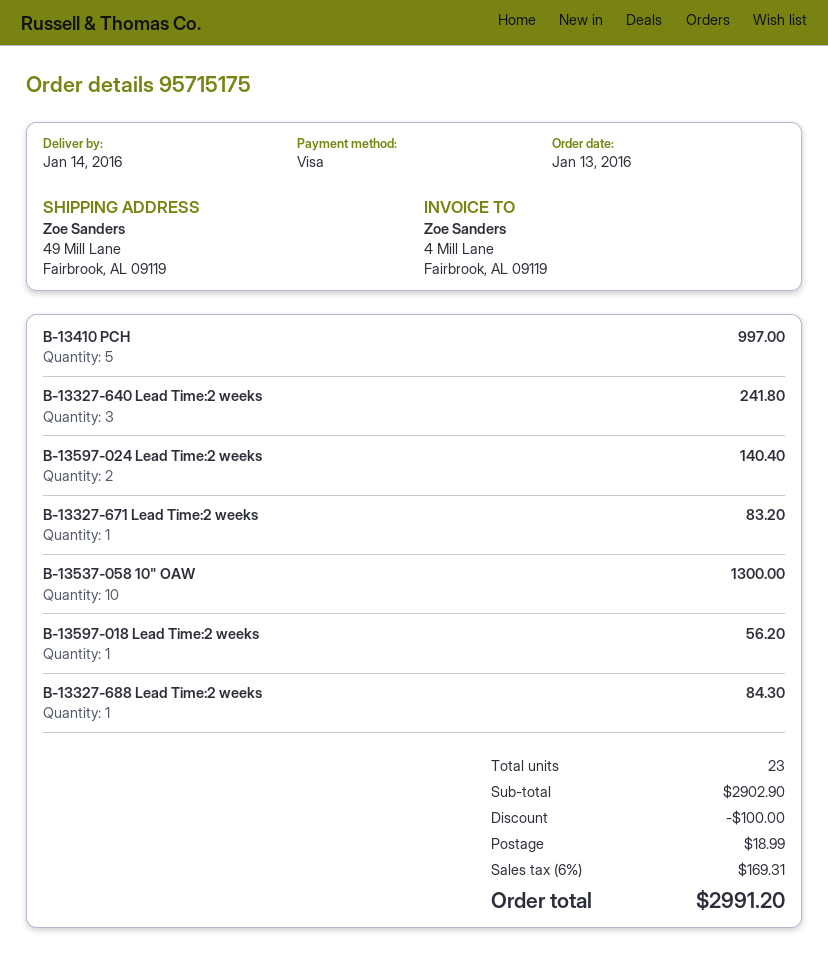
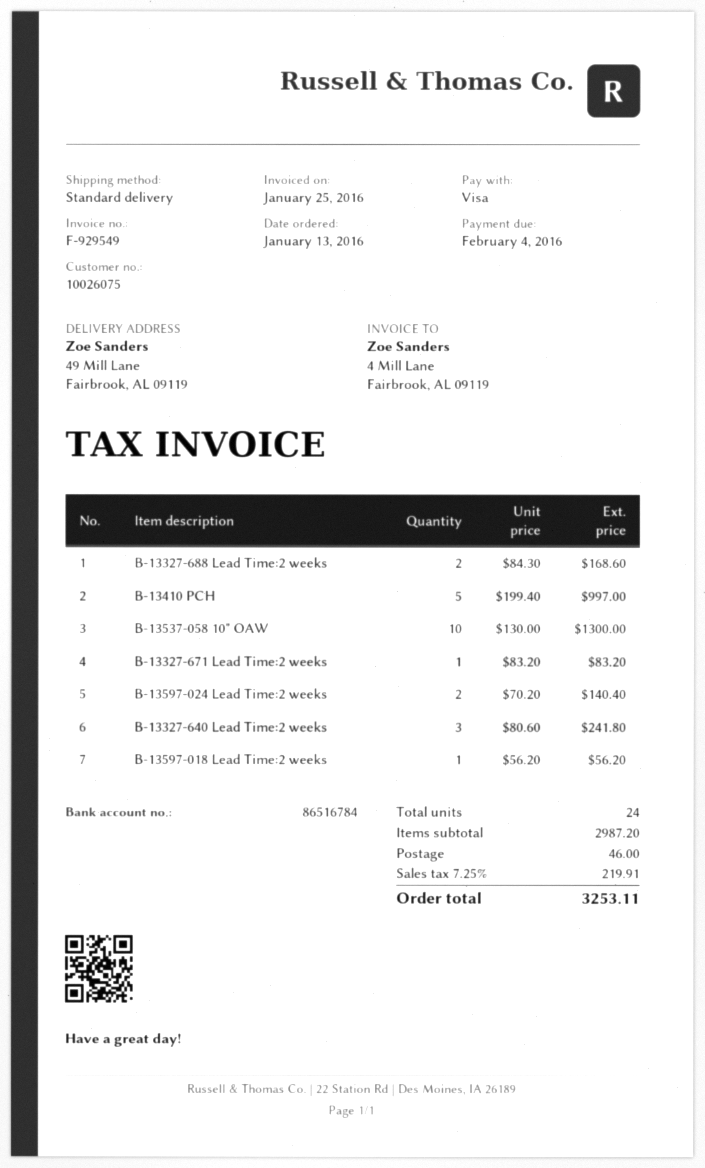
B-13327-688 Lead Time:2 weeks: 1 for 84.30 -> 2 for 168.60
total quantity: 23 -> 24
subtotal: 2902.90 -> 2987.20
discount: 100.00 -> none
shipping: 18.99 -> 46.00
tax: 6% = 169.31 -> 7.25% = 219.91
total: 2991.20 -> 3253.11

